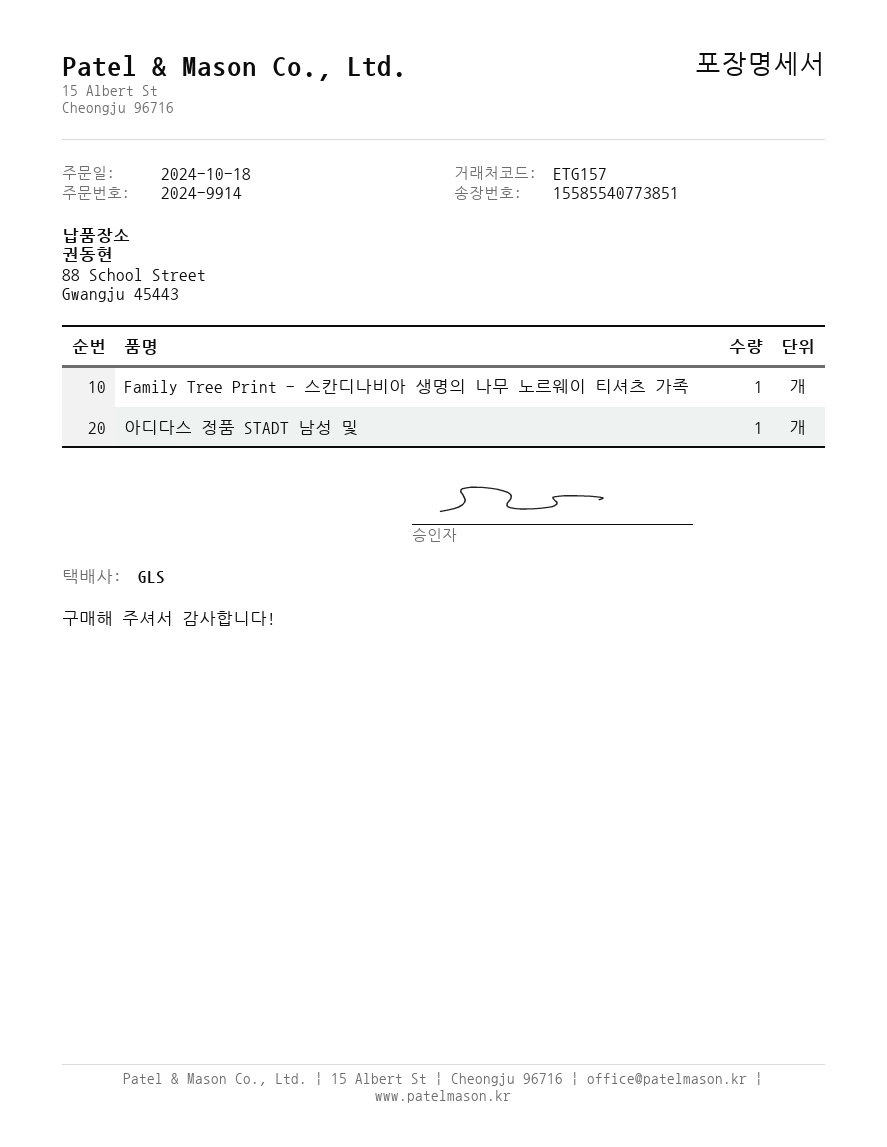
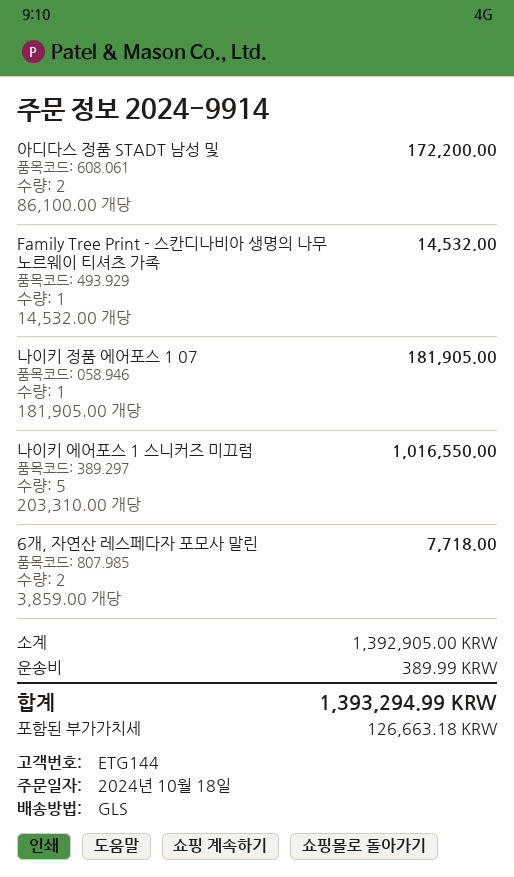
customer number: ETG157 -> ETG144
아디다스 정품 STADT 남성 및: 1 -> 2
나이키 정품 에어포스 1 07: none -> 1
나이키 에어포스 1 스니커즈 미끄럼: none -> 5
6개, 자연산 레스페다자 포모사 말린: none -> 2

